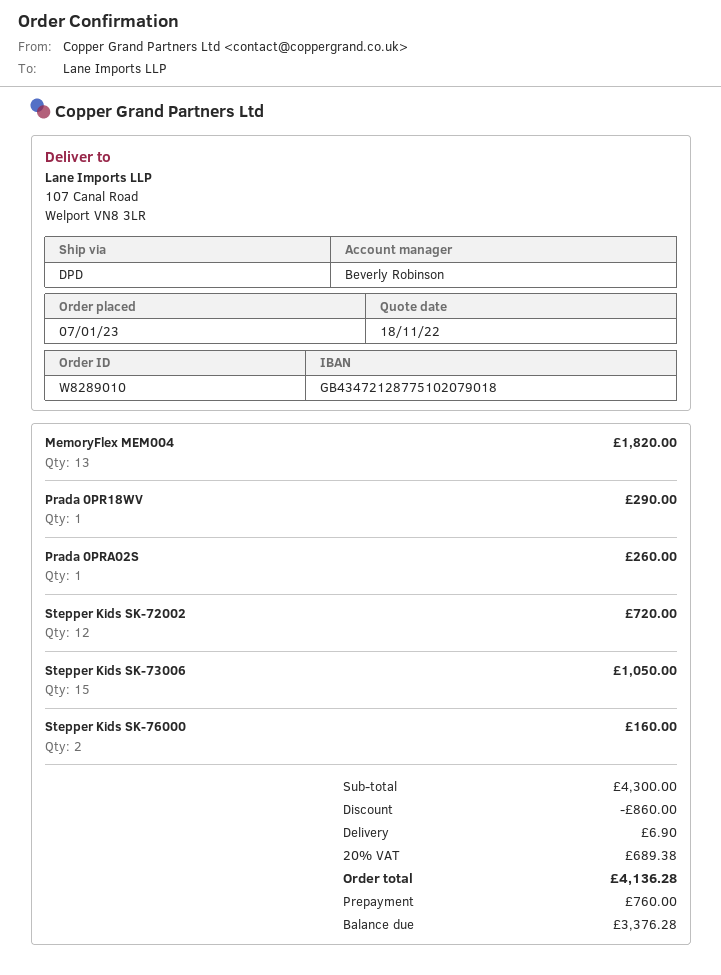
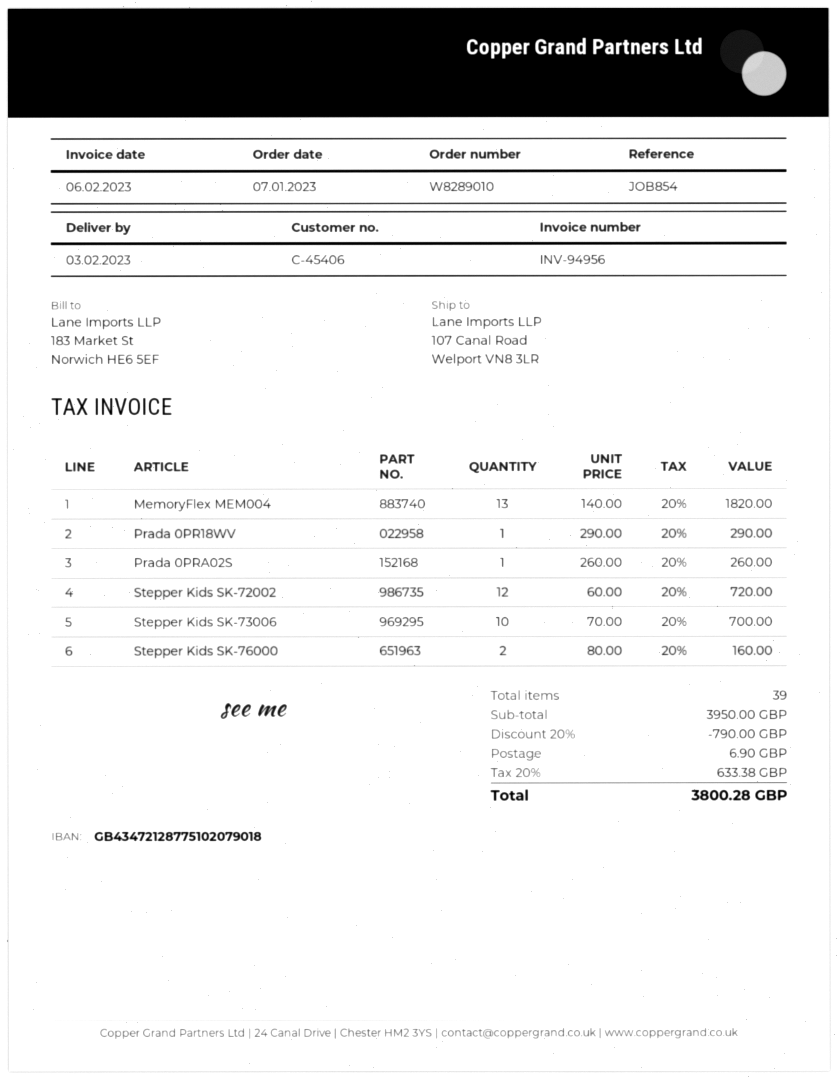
Stepper Kids SK-73006: 15 for 1050.00 -> 10 for 700.00
subtotal: 4300.00 -> 3950.00
discount: 860.00 -> 790.00
tax: 20% = 689.38 -> 20% = 633.38
total: 4136.28 -> 3800.28

